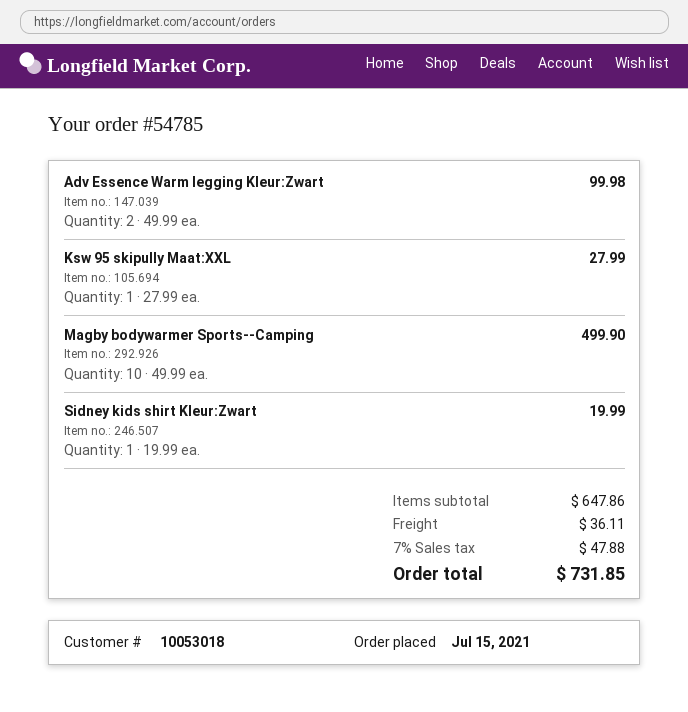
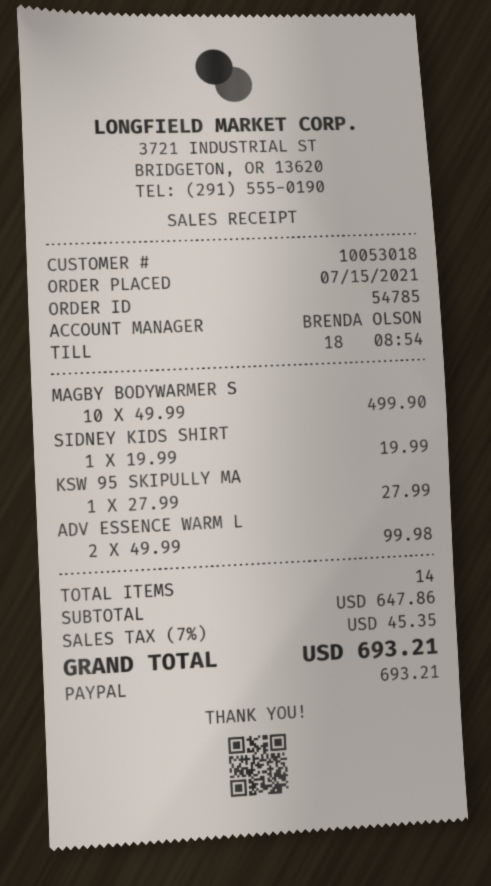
shipping: 36.11 -> none
tax: 7% = 47.88 -> 7% = 45.35
total: 731.85 -> 693.21

